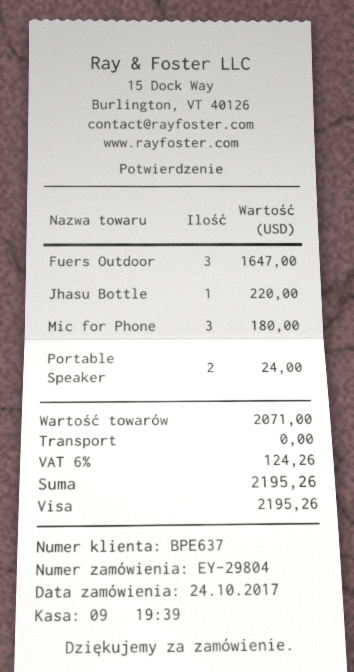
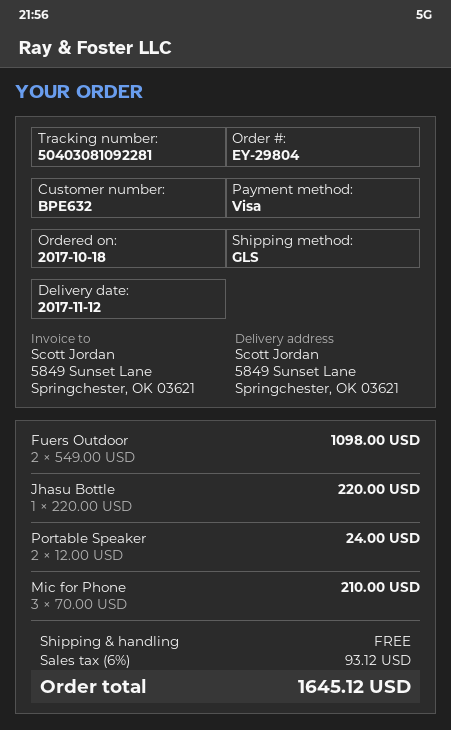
order date: 2017-10-24 -> 2017-10-18
customer number: BPE637 -> BPE632
Fuers Outdoor: 3 for 1647.00 -> 2 for 1098.00
Mic for Phone: 3 for 180.00 -> 3 for 210.00
tax: 6% = 124.26 -> 6% = 93.12
total: 2195.26 -> 1645.12

